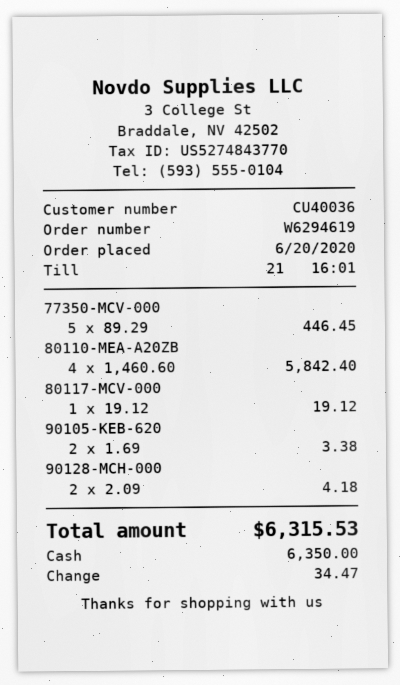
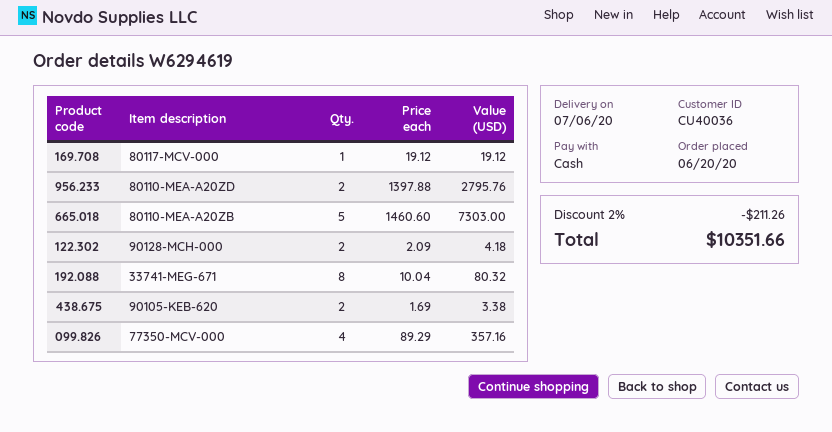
77350-MCV-000: 5 x 89.29 = 446.45 -> 4 x 89.29 = 357.16
80110-MEA-A20ZB: 4 x 1460.60 = 5842.40 -> 5 x 1460.60 = 7303.00
80110-MEA-A20ZD: none -> 2 x 1397.88 = 2795.76
33741-MEG-671: none -> 8 x 10.04 = 80.32
discount: none -> 2% = 211.26
total: 6315.53 -> 10351.66

